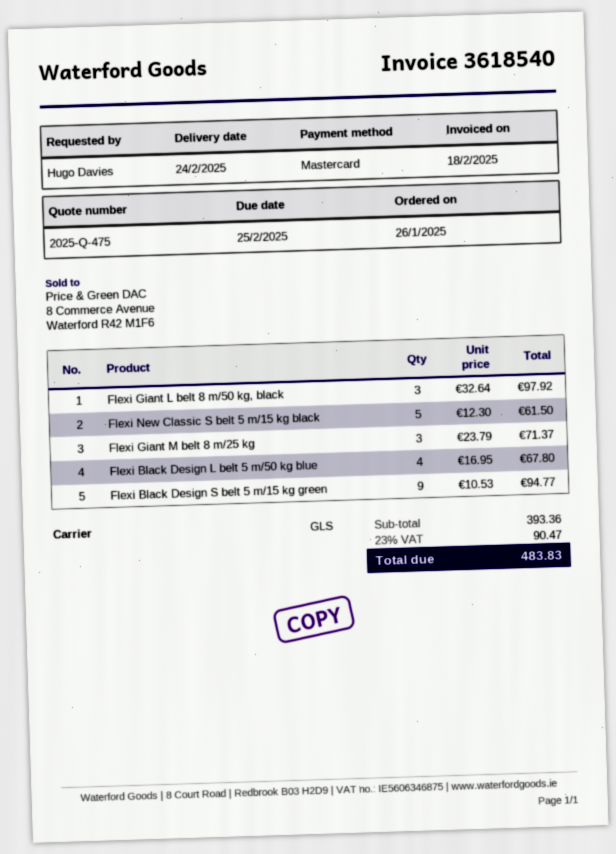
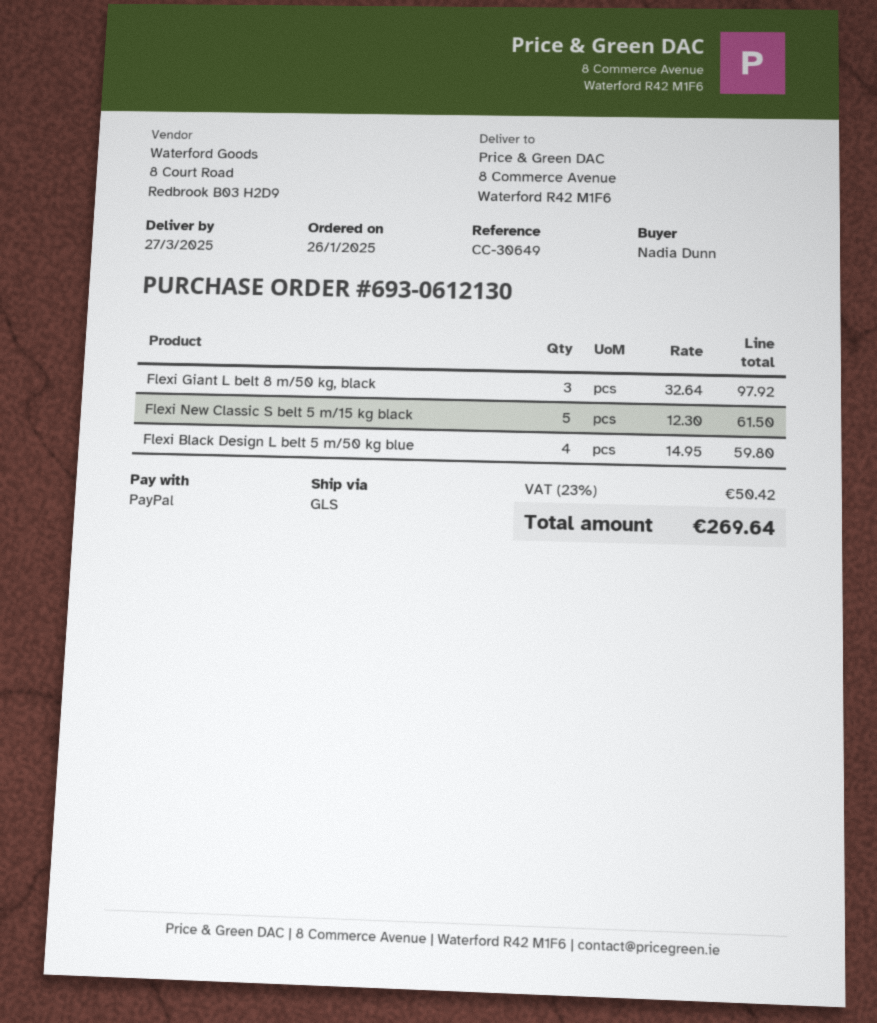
delivery date: 2025-02-24 -> 2025-03-27
ordered by: Hugo Davies -> Nadia Dunn
payment method: Mastercard -> PayPal
Flexi Giant M belt 8 m/25 kg: 3 x 23.79 = 71.37 -> none
Flexi Black Design L belt 5 m/50 kg blue: 4 x 16.95 = 67.80 -> 4 x 14.95 = 59.80
Flexi Black Design S belt 5 m/15 kg green: 9 x 10.53 = 94.77 -> none
tax: 23% = 90.47 -> 23% = 50.42
total: 483.83 -> 269.64

